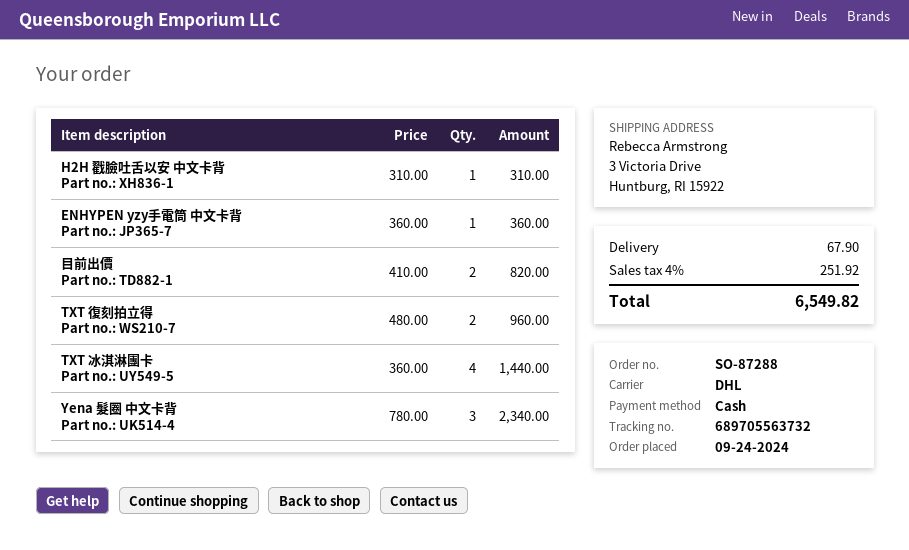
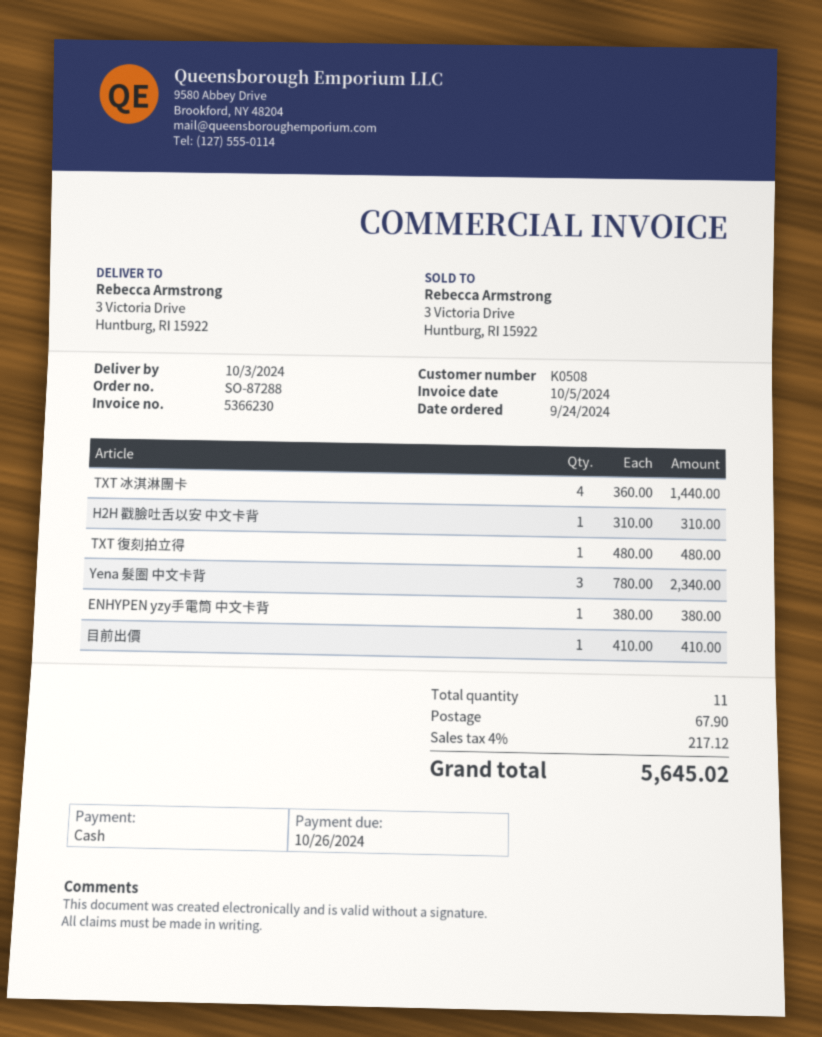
ENHYPEN yzy手電筒 中文卡背: 1 x 360.00 = 360.00 -> 1 x 380.00 = 380.00
目前出價: 2 x 410.00 = 820.00 -> 1 x 410.00 = 410.00
TXT 復刻拍立得: 2 x 480.00 = 960.00 -> 1 x 480.00 = 480.00
tax: 4% = 251.92 -> 4% = 217.12
total: 6549.82 -> 5645.02

